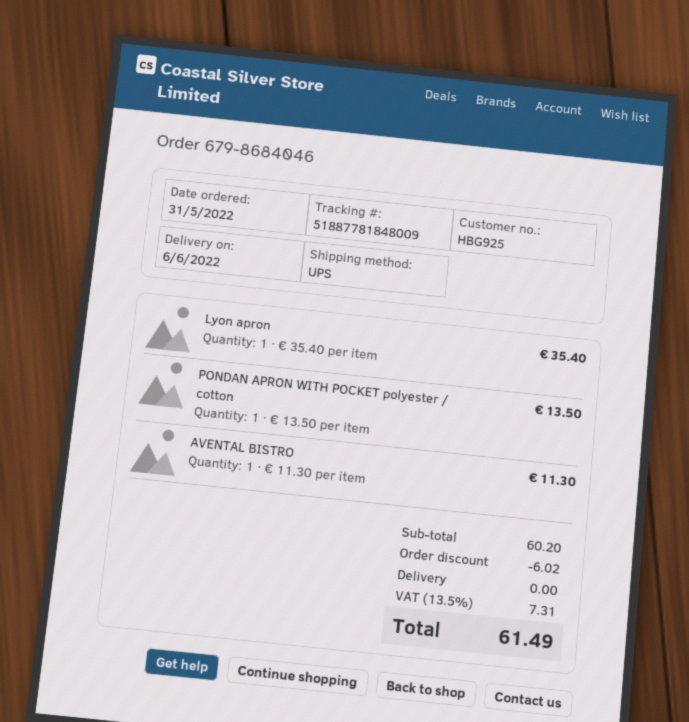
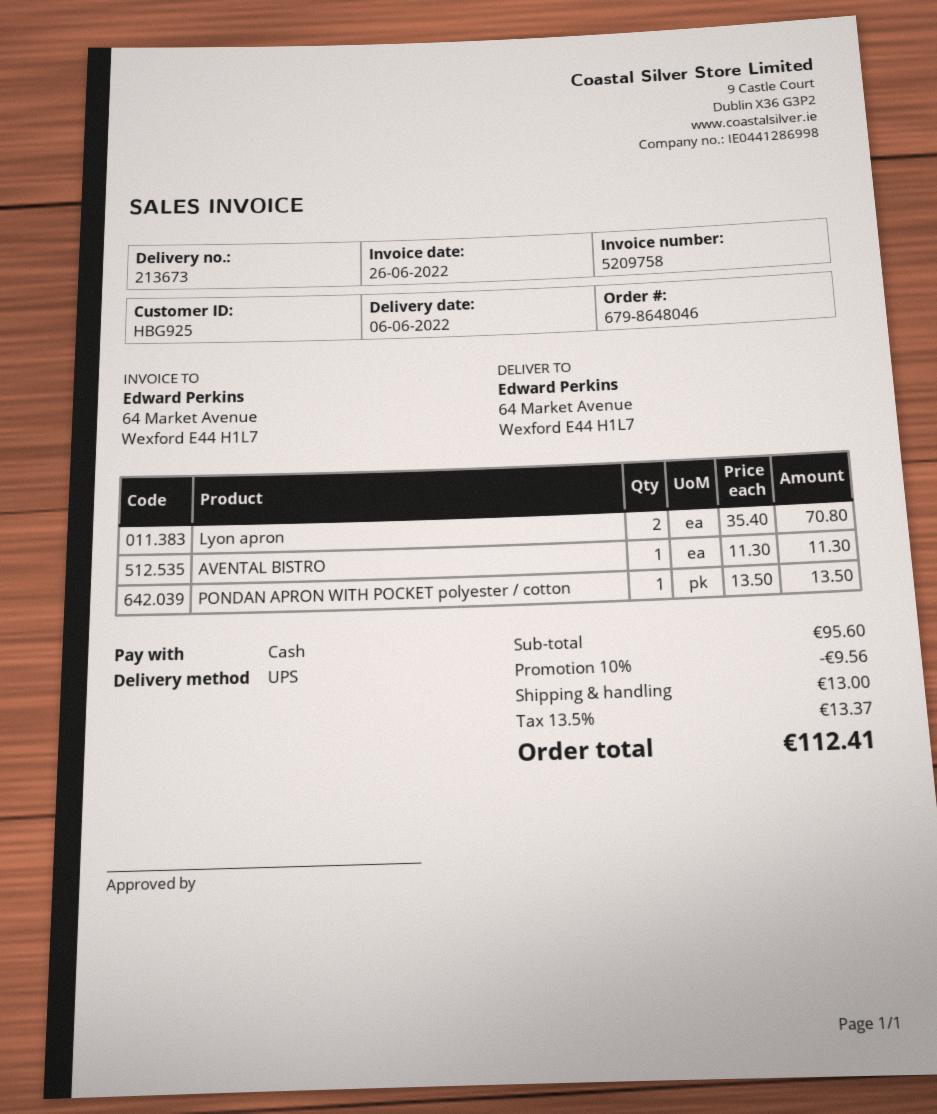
order number: 679-8684046 -> 679-8648046
Lyon apron: 1 x 35.40 = 35.40 -> 2 x 35.40 = 70.80
subtotal: 60.20 -> 95.60
discount: 6.02 -> 9.56
shipping: 0.00 -> 13.00
tax: 13.5% = 7.31 -> 13.5% = 13.37
total: 61.49 -> 112.41

